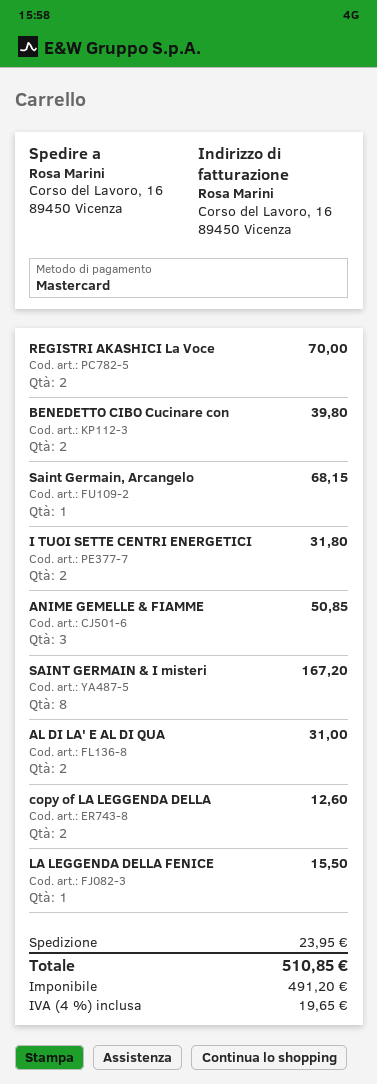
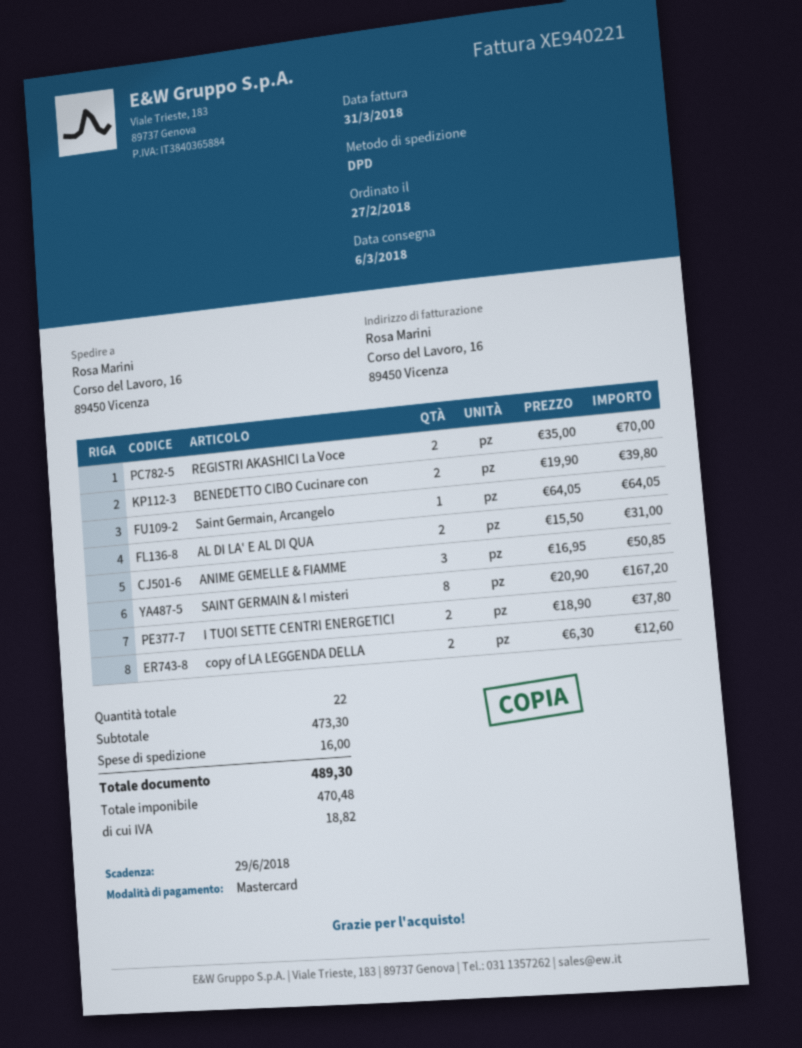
Saint Germain, Arcangelo: 1 for 68.15 -> 1 for 64.05
I TUOI SETTE CENTRI ENERGETICI: 2 for 31.80 -> 2 for 37.80
LA LEGGENDA DELLA FENICE: 1 for 15.50 -> none
shipping: 23.95 -> 16.00
net: 491.20 -> 470.48
tax: 19.65 -> 18.82
total: 510.85 -> 489.30

